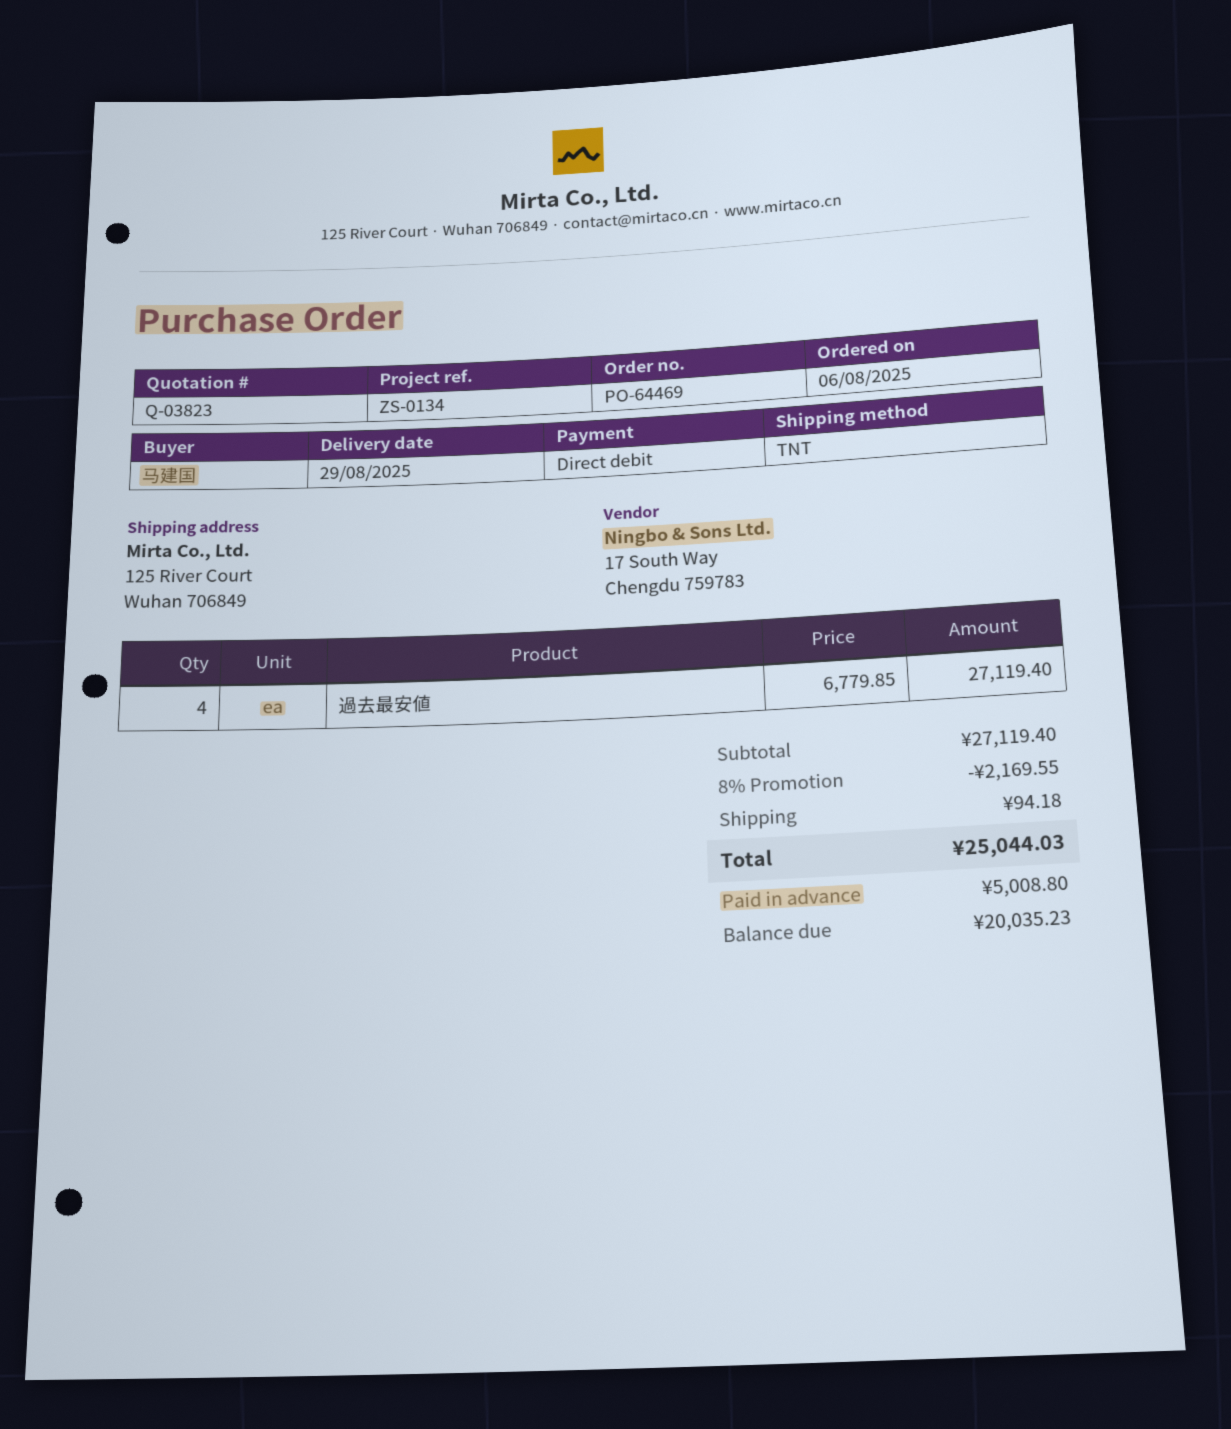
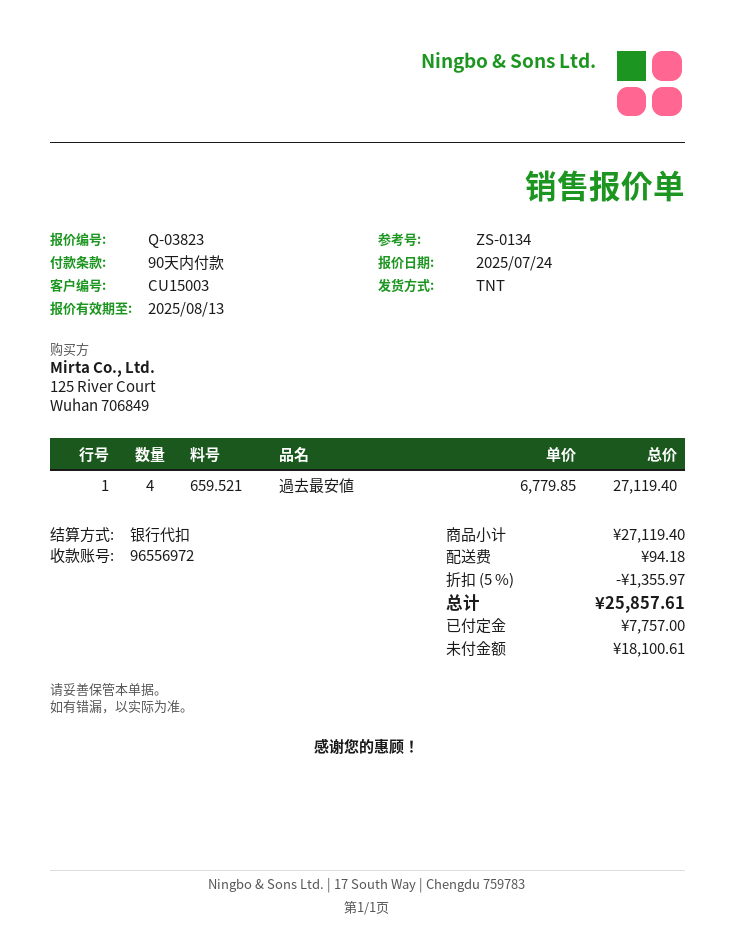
discount: 8% = 2169.55 -> 5% = 1355.97
total: 25044.03 -> 25857.61
deposit: 5008.80 -> 7757.00
balance: 20035.23 -> 18100.61

